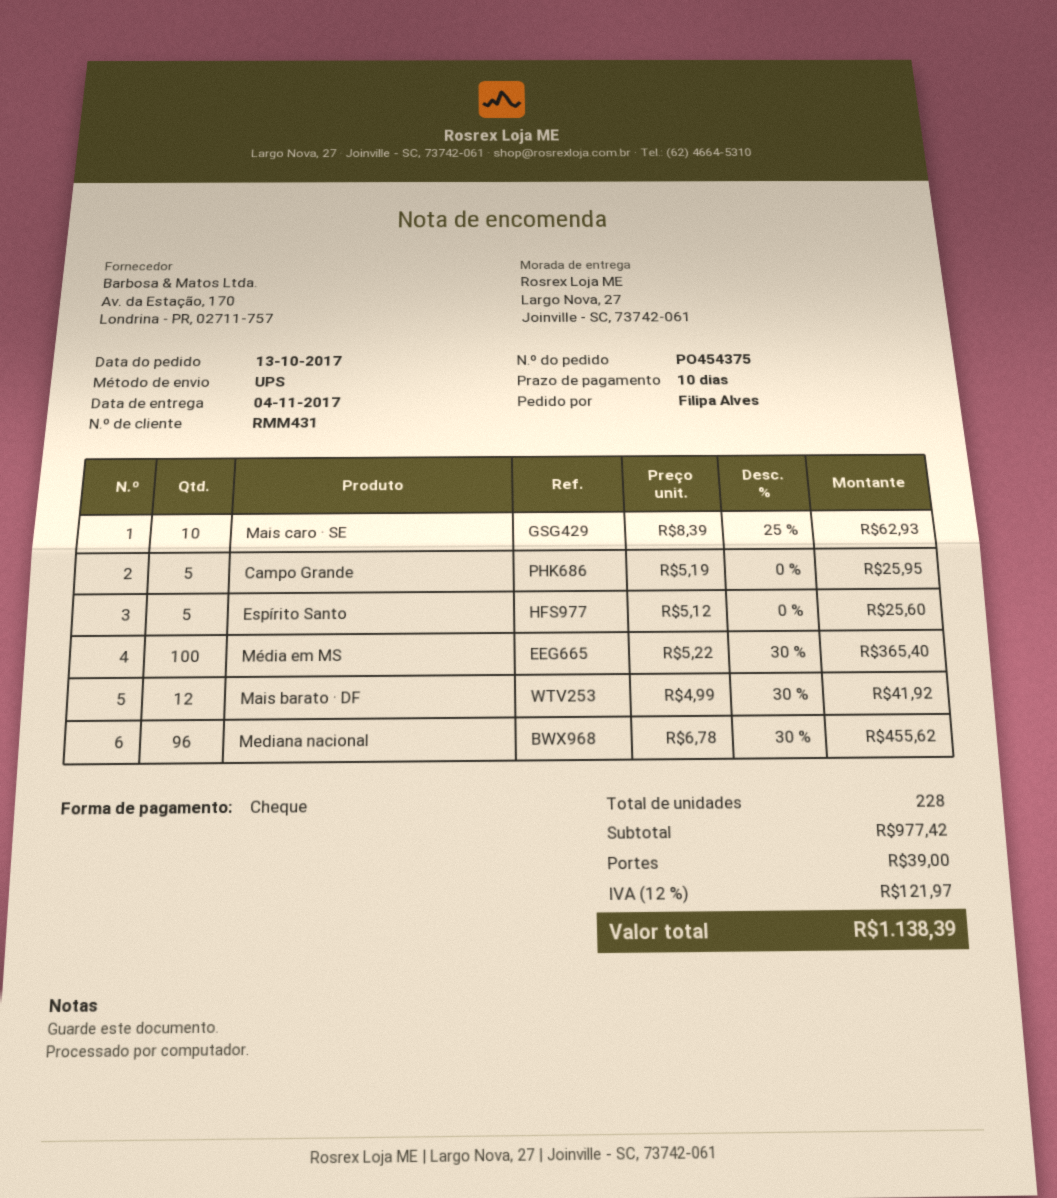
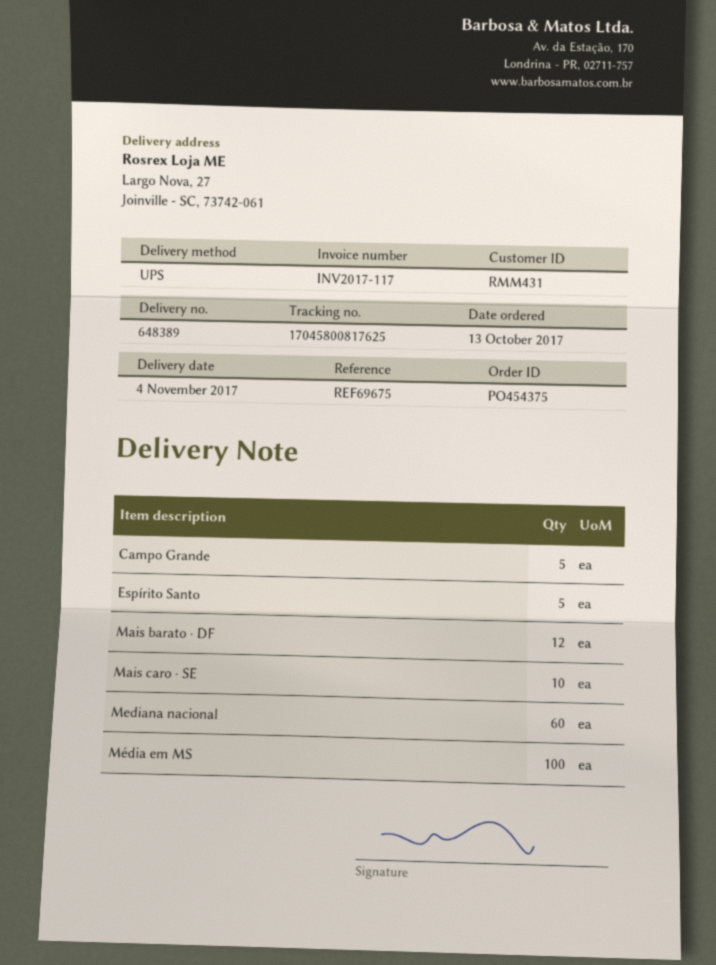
Mediana nacional: 96 -> 60

